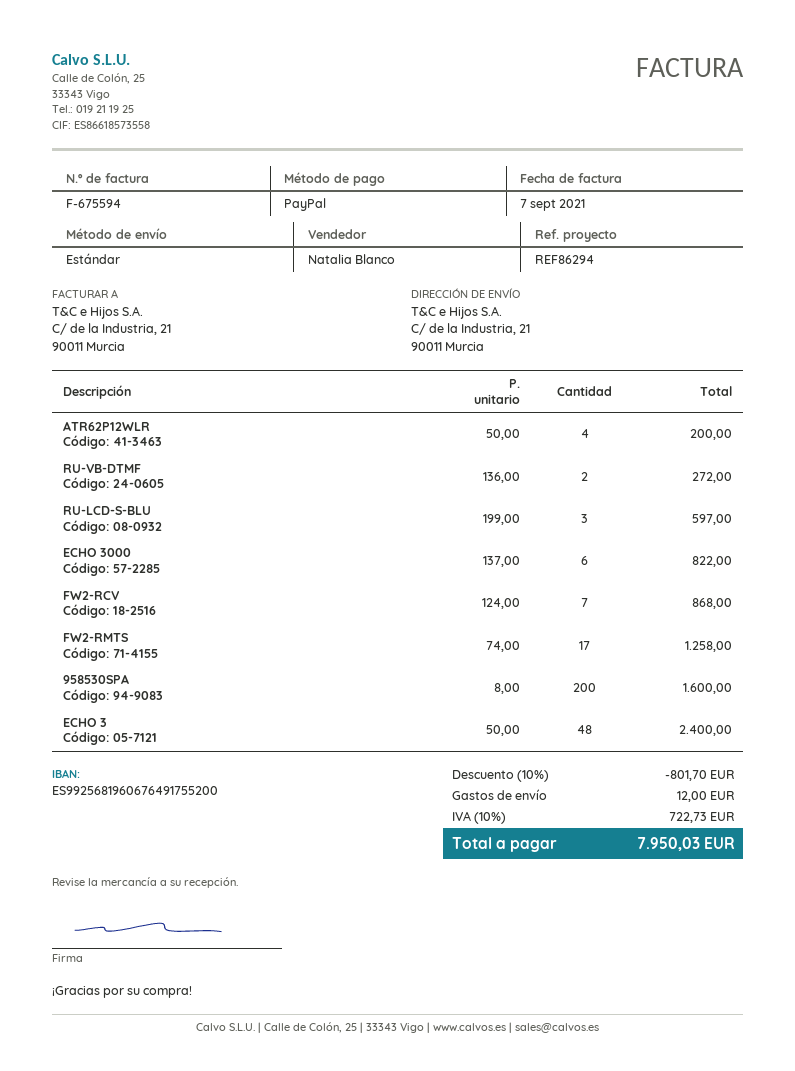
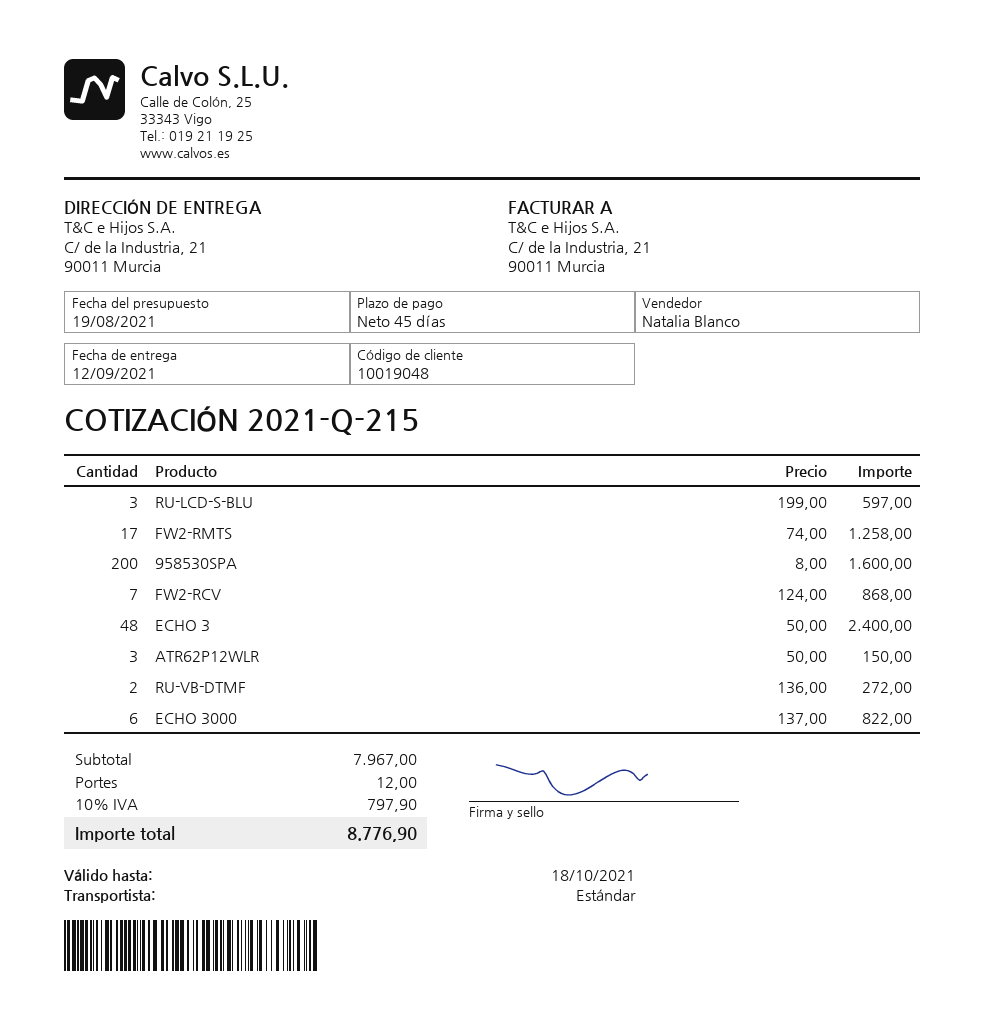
ATR62P12WLR: 4 x 50.00 = 200.00 -> 3 x 50.00 = 150.00
discount: 10% = 801.70 -> none
tax: 10% = 722.73 -> 10% = 797.90
total: 7950.03 -> 8776.90

